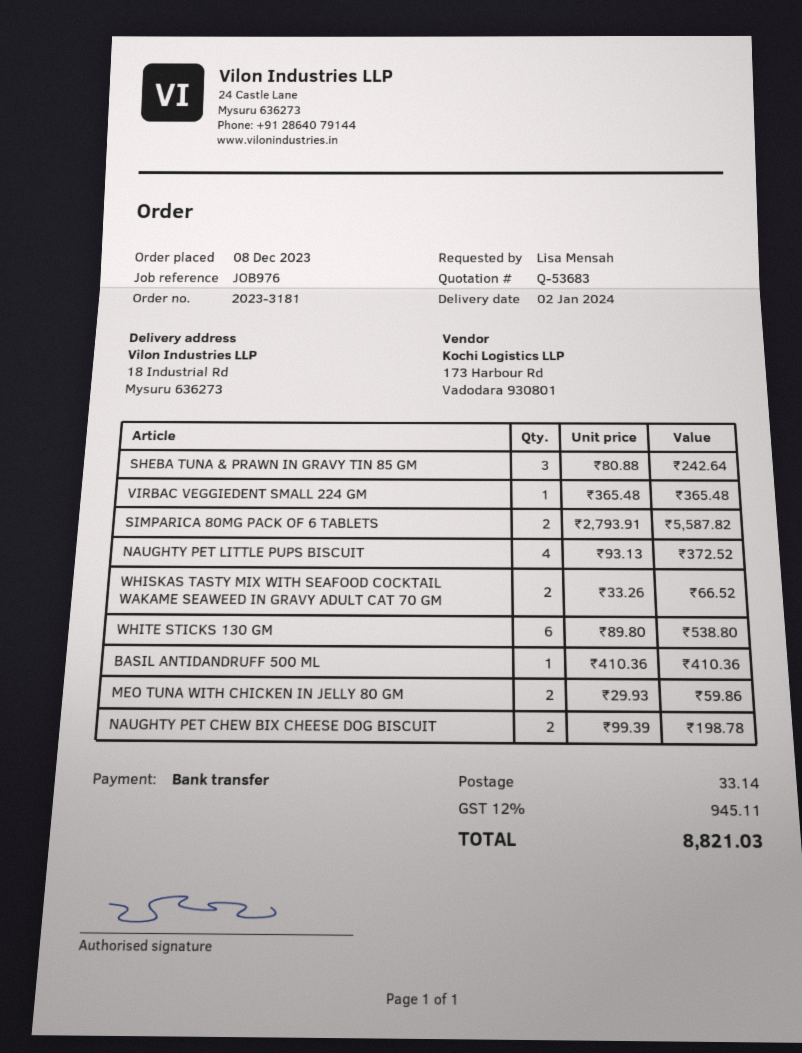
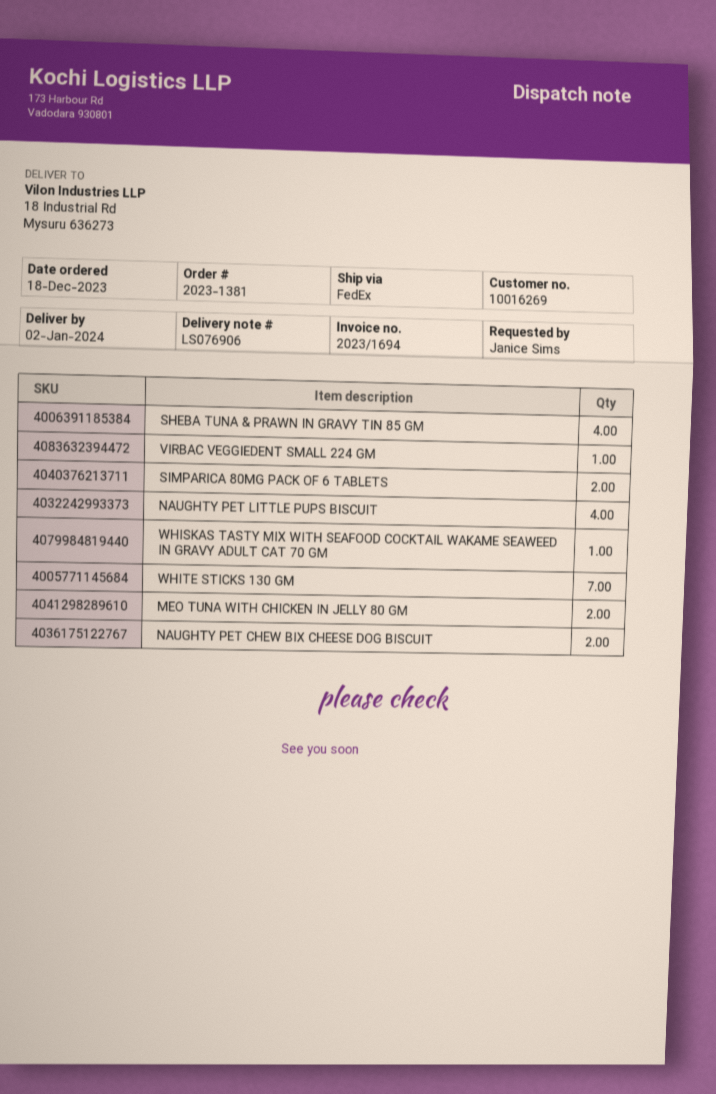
order number: 2023-3181 -> 2023-1381
order date: 2023-12-08 -> 2023-12-18
ordered by: Lisa Mensah -> Janice Sims
SHEBA TUNA & PRAWN IN GRAVY TIN 85 GM: 3 -> 4
WHISKAS TASTY MIX WITH SEAFOOD COCKTAIL WAKAME SEAWEED IN GRAVY ADULT CAT 70 GM: 2 -> 1
WHITE STICKS 130 GM: 6 -> 7
BASIL ANTIDANDRUFF 500 ML: 1 -> none

